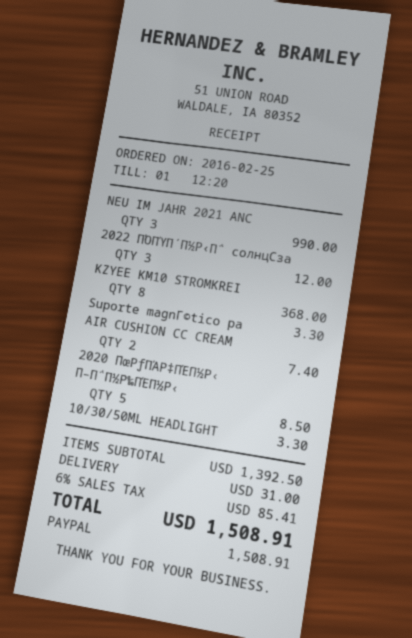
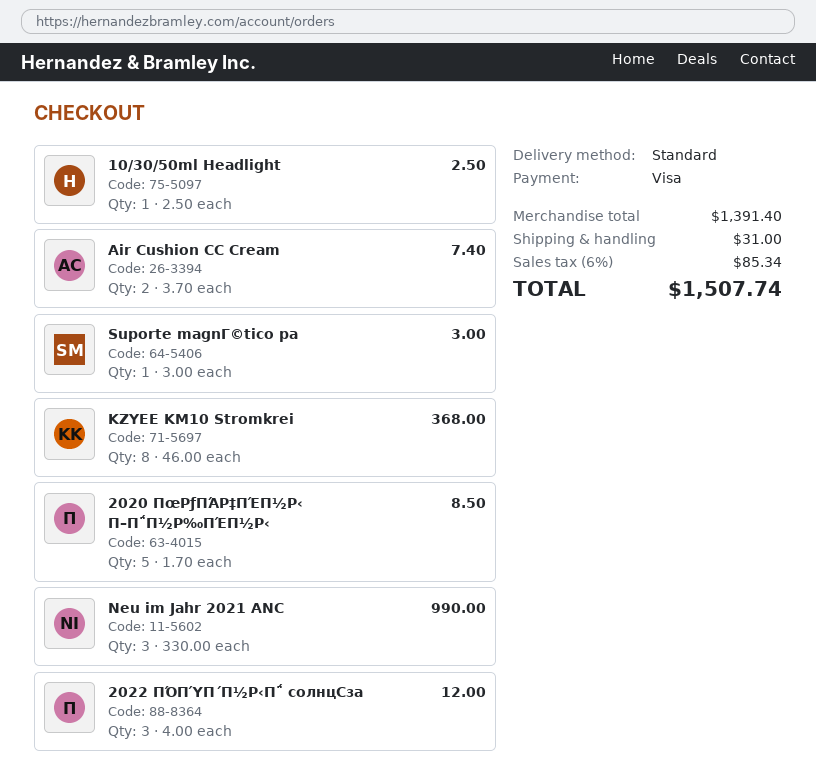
payment method: PayPal -> Visa
Suporte magnΓ©tico pa: 1 for 3.30 -> 1 for 3.00
10/30/50ML HEADLIGHT: 1 for 3.30 -> 1 for 2.50
subtotal: 1392.50 -> 1391.40
tax: 6% = 85.41 -> 6% = 85.34
total: 1508.91 -> 1507.74

